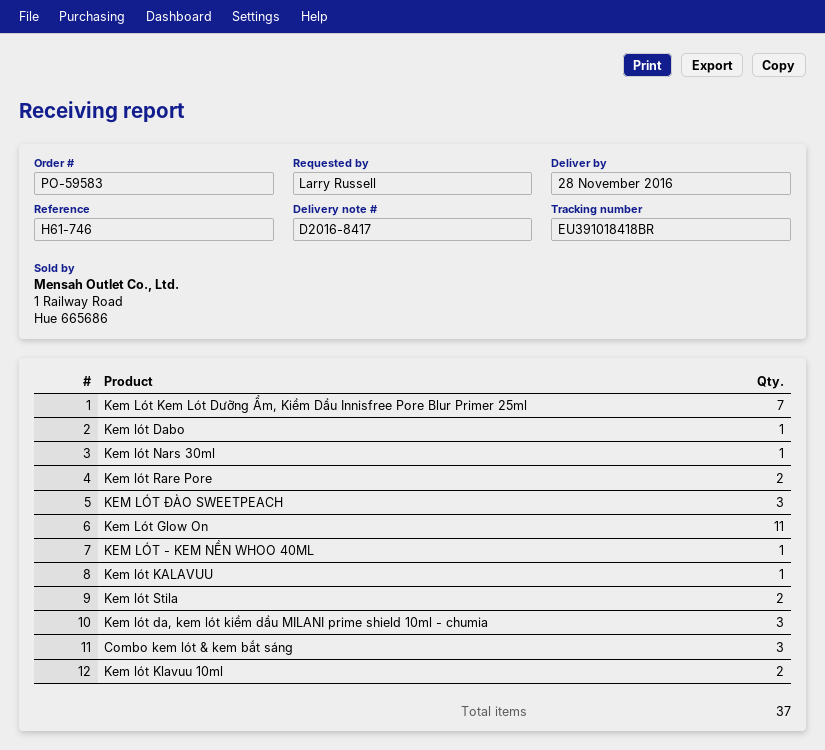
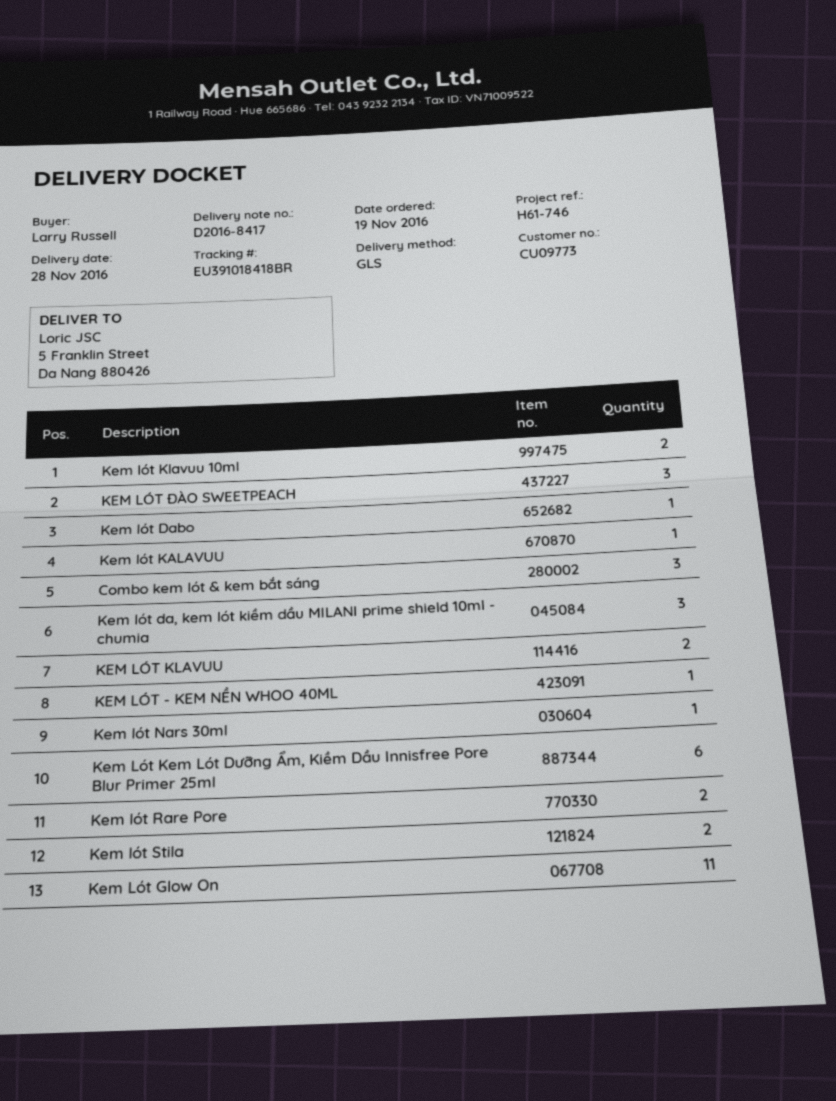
Kem Lót Kem Lót Dưỡng Ẩm, Kiềm Dầu Innisfree Pore Blur Primer 25ml: 7 -> 6
KEM LÓT KLAVUU: none -> 2

